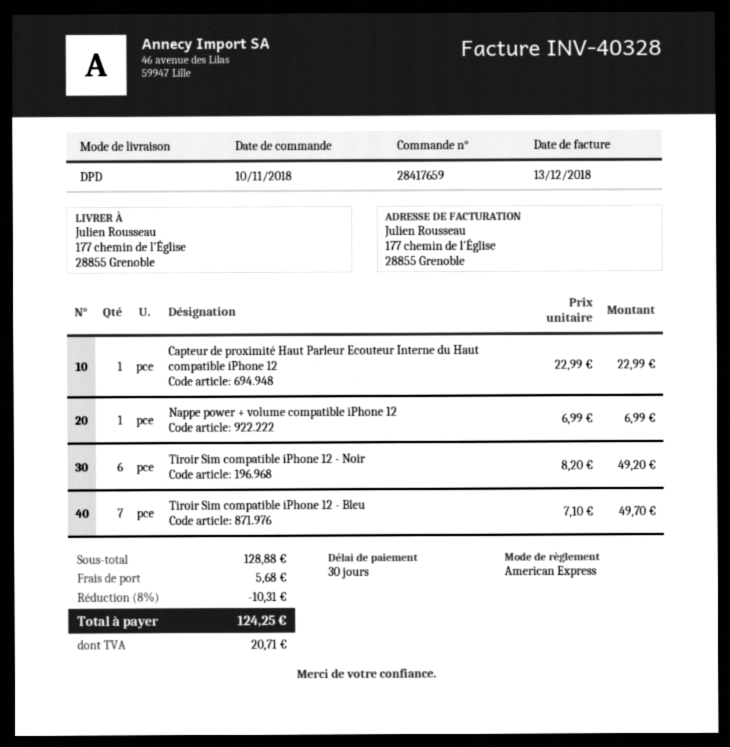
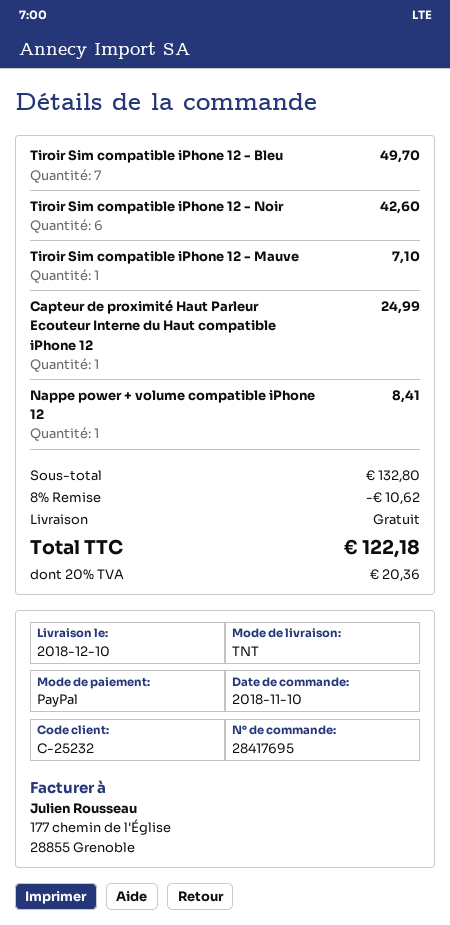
order number: 28417659 -> 28417695
payment method: American Express -> PayPal
shipping method: DPD -> TNT
Capteur de proximité Haut Parleur Ecouteur Interne du Haut compatible iPhone 12: 1 for 22.99 -> 1 for 24.99
Nappe power + volume compatible iPhone 12: 1 for 6.99 -> 1 for 8.41
Tiroir Sim compatible iPhone 12 - Noir: 6 for 49.20 -> 6 for 42.60
Tiroir Sim compatible iPhone 12 - Mauve: none -> 1 for 7.10
subtotal: 128.88 -> 132.80
discount: 8% = 10.31 -> 8% = 10.62
shipping: 5.68 -> 0.00
tax: 20.71 -> 20.36
total: 124.25 -> 122.18

